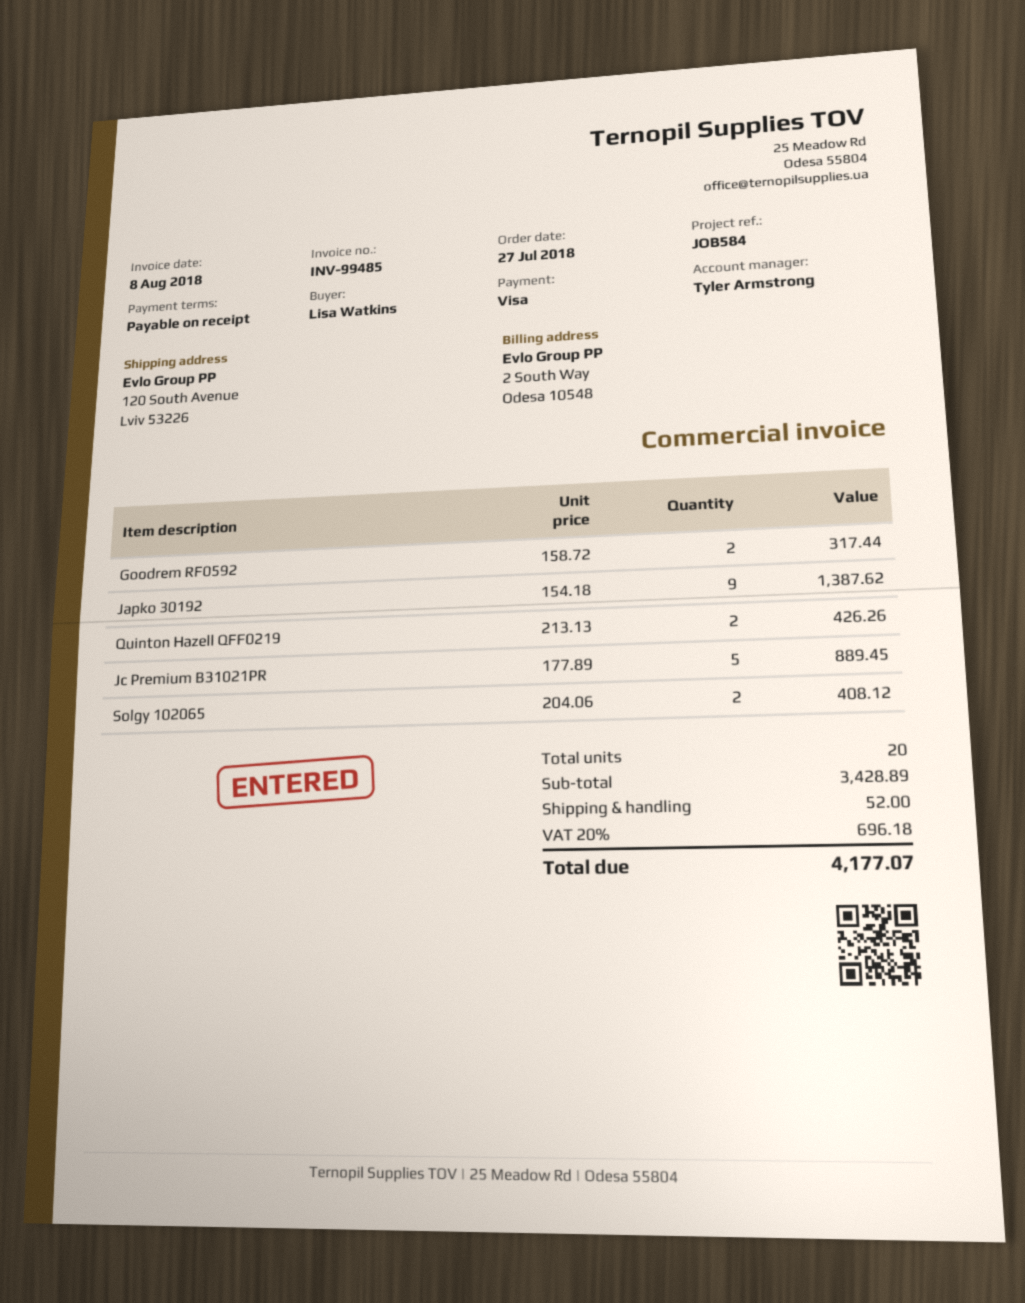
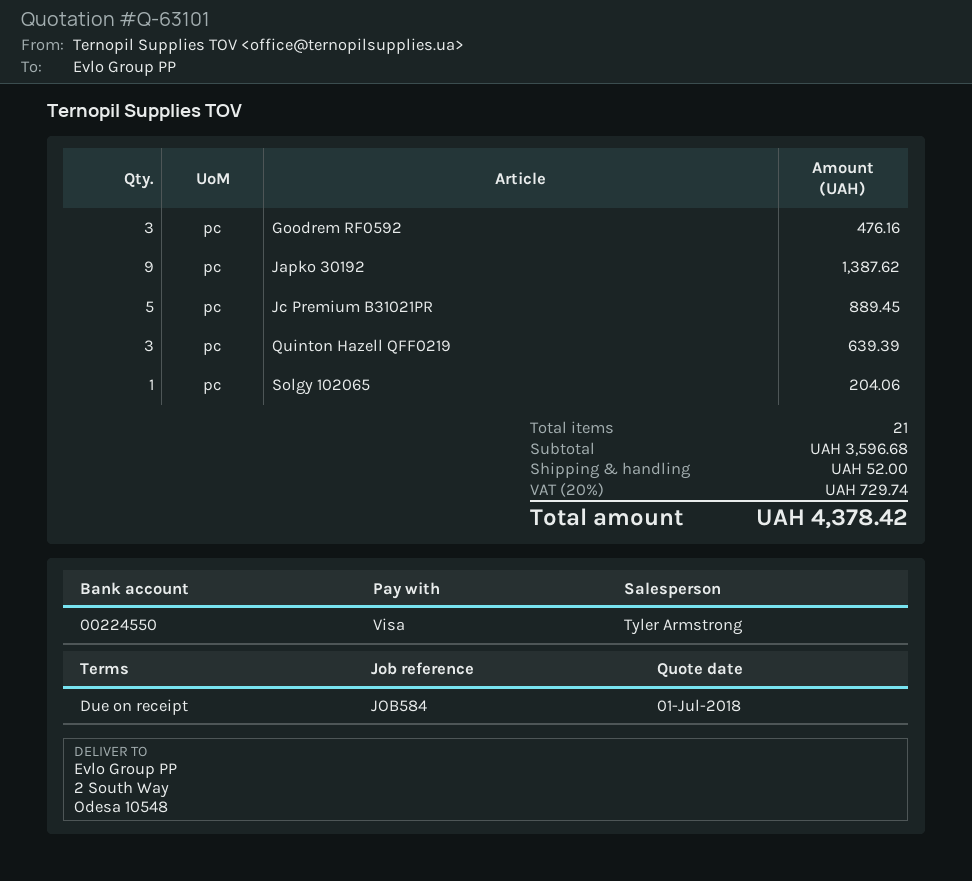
ship to: 120 South Avenue, Lviv 53226 -> 2 South Way, Odesa 10548
Goodrem RF0592: 2 for 317.44 -> 3 for 476.16
Quinton Hazell QFF0219: 2 for 426.26 -> 3 for 639.39
Solgy 102065: 2 for 408.12 -> 1 for 204.06
total quantity: 20 -> 21
subtotal: 3428.89 -> 3596.68
tax: 20% = 696.18 -> 20% = 729.74
total: 4177.07 -> 4378.42

